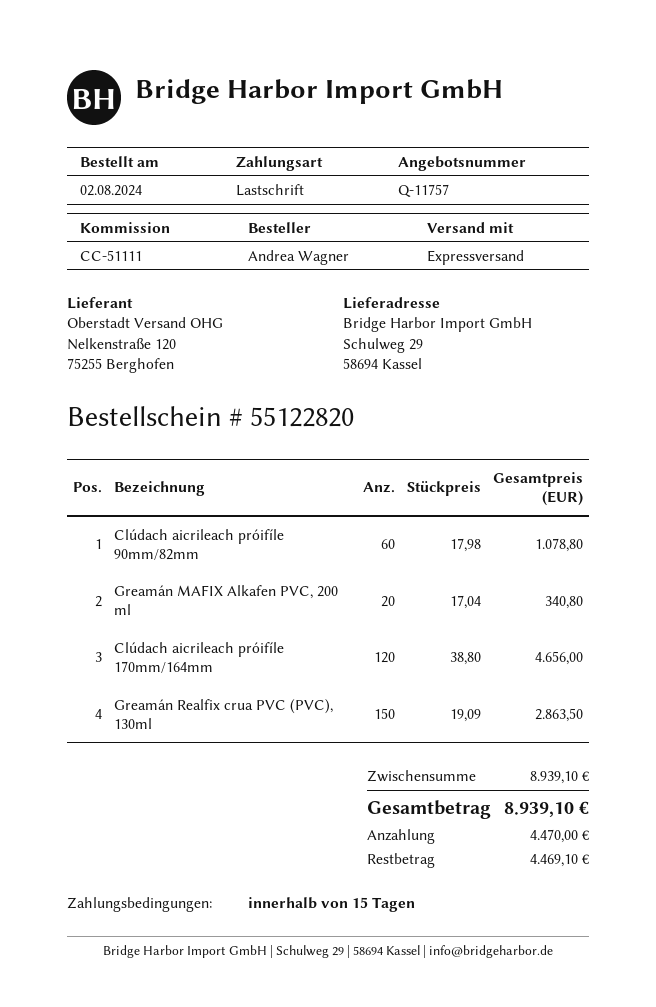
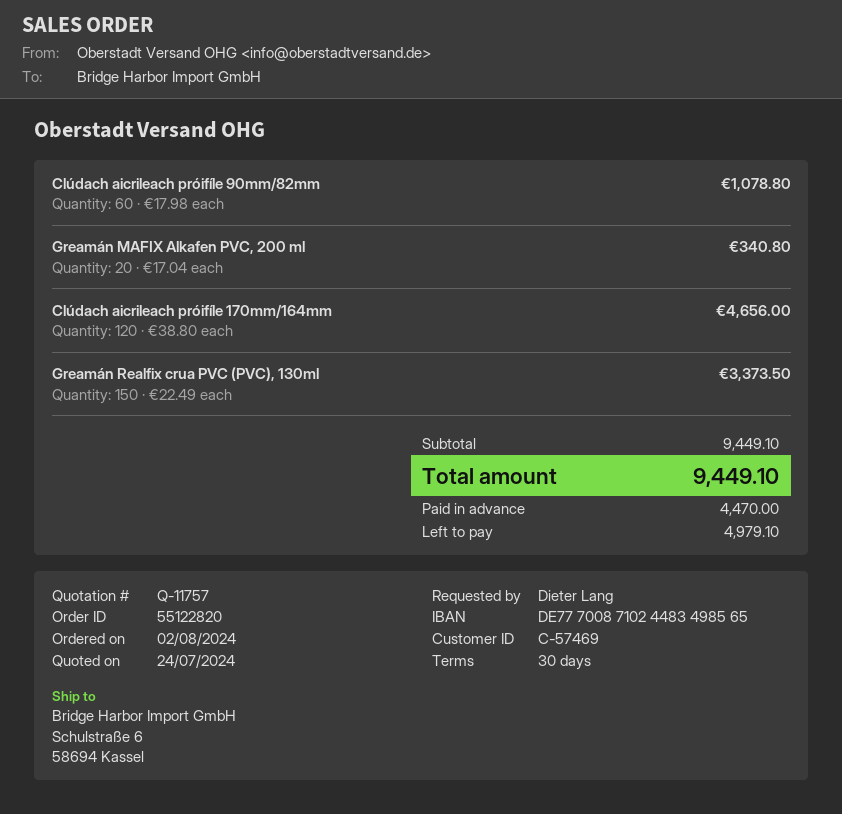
payment terms: 15 days -> 30 days
ordered by: Andrea Wagner -> Dieter Lang
ship to: Schulweg 29, 58694 Kassel -> Schulstraße 6, 58694 Kassel
Greamán Realfix crua PVC (PVC), 130ml: 150 x 19.09 = 2863.50 -> 150 x 22.49 = 3373.50
subtotal: 8939.10 -> 9449.10
total: 8939.10 -> 9449.10
balance: 4469.10 -> 4979.10

